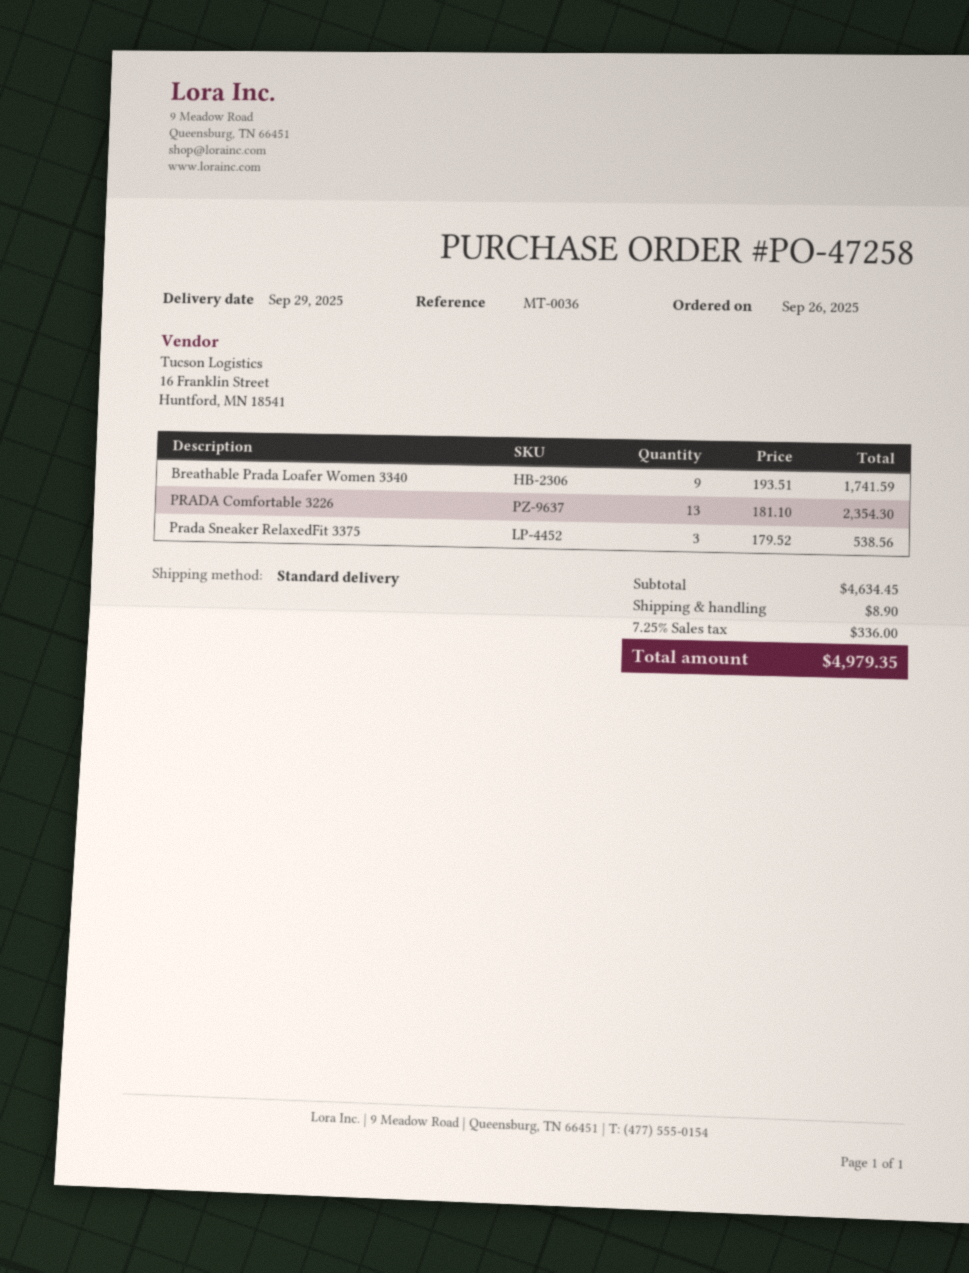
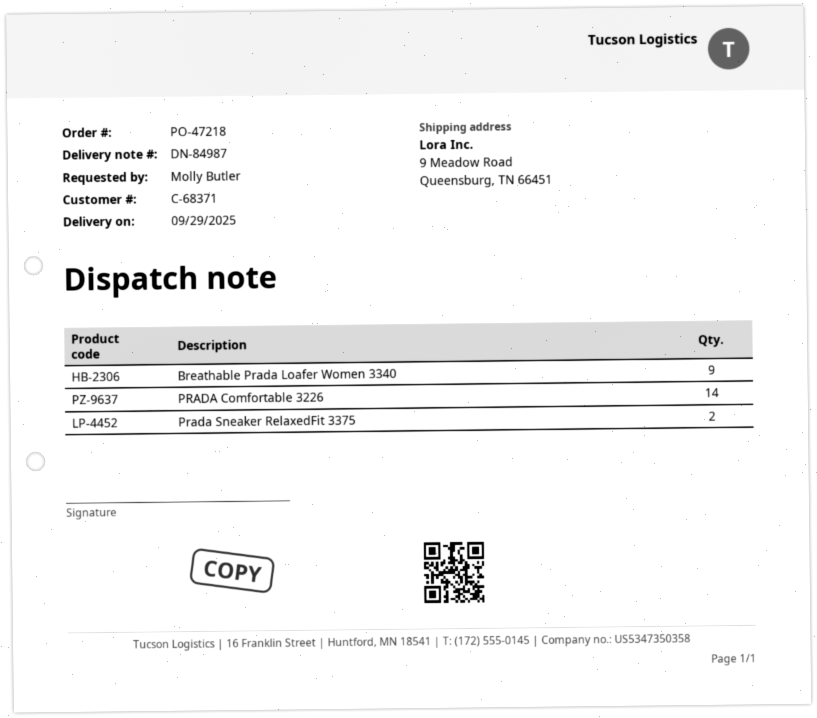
order number: PO-47258 -> PO-47218
PRADA Comfortable 3226: 13 -> 14
Prada Sneaker RelaxedFit 3375: 3 -> 2

